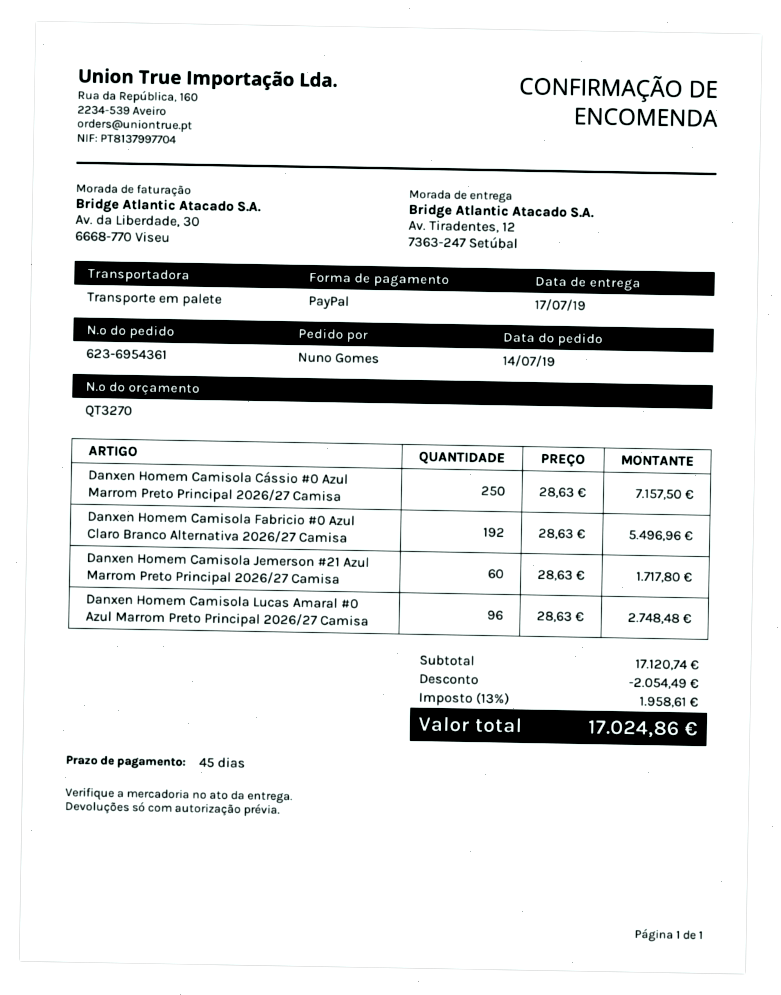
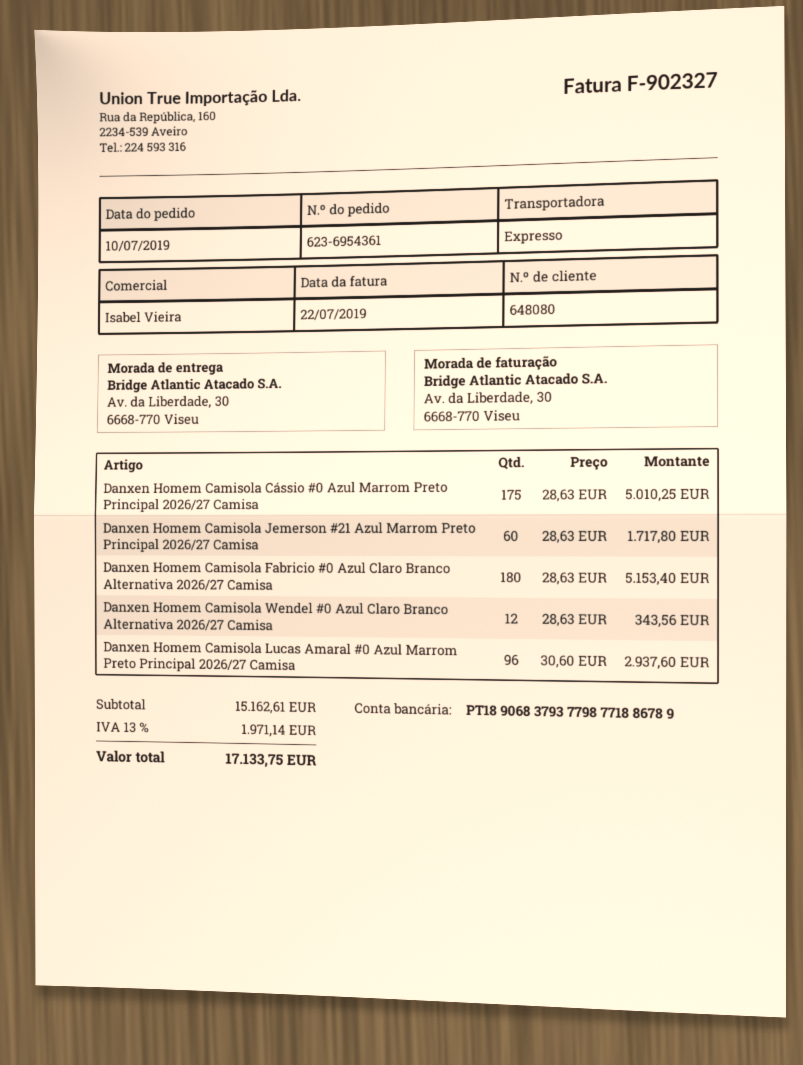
order date: 2019-07-14 -> 2019-07-10
shipping method: pallet freight -> express
ship to: Av. Tiradentes, 12, 7363-247 Setúbal -> Av. da Liberdade, 30, 6668-770 Viseu
Danxen Homem Camisola Cássio #0 Azul Marrom Preto Principal 2026/27 Camisa: 250 x 28.63 = 7157.50 -> 175 x 28.63 = 5010.25
Danxen Homem Camisola Fabricio #0 Azul Claro Branco Alternativa 2026/27 Camisa: 192 x 28.63 = 5496.96 -> 180 x 28.63 = 5153.40
Danxen Homem Camisola Lucas Amaral #0 Azul Marrom Preto Principal 2026/27 Camisa: 96 x 28.63 = 2748.48 -> 96 x 30.60 = 2937.60
Danxen Homem Camisola Wendel #0 Azul Claro Branco Alternativa 2026/27 Camisa: none -> 12 x 28.63 = 343.56
subtotal: 17120.74 -> 15162.61
discount: 2054.49 -> none
tax: 13% = 1958.61 -> 13% = 1971.14
total: 17024.86 -> 17133.75

